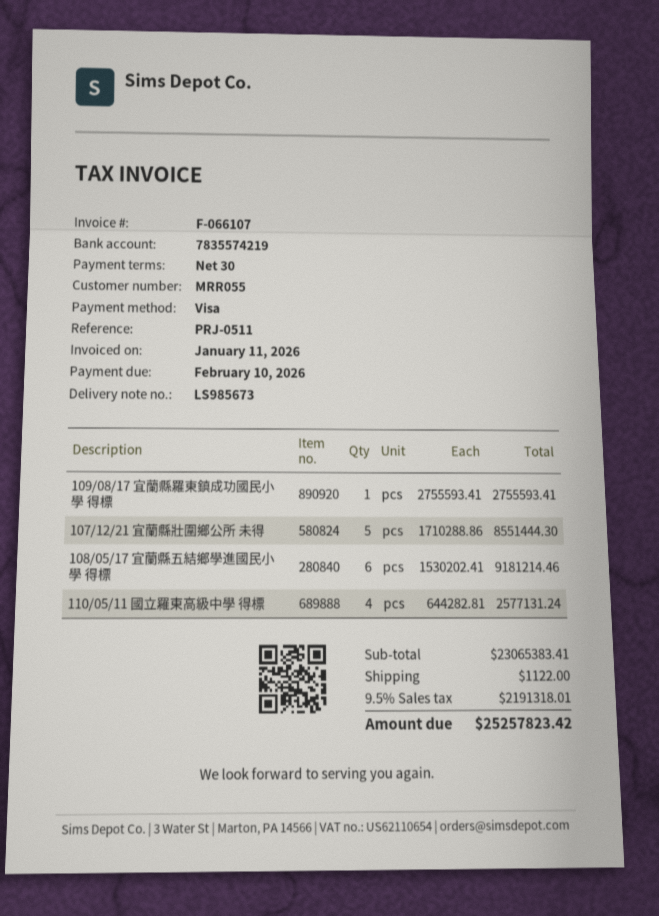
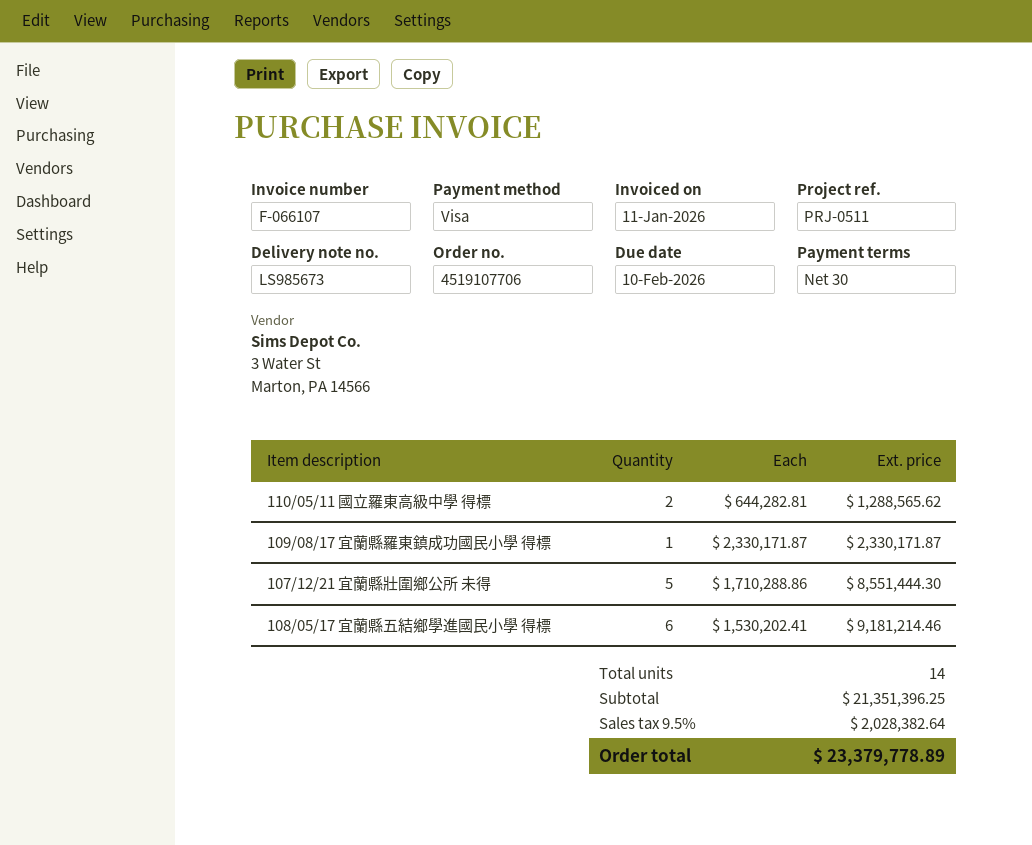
109/08/17 宜蘭縣羅東鎮成功國民小學 得標: 1 x 2755593.41 = 2755593.41 -> 1 x 2330171.87 = 2330171.87
110/05/11 國立羅東高級中學 得標: 4 x 644282.81 = 2577131.24 -> 2 x 644282.81 = 1288565.62
subtotal: 23065383.41 -> 21351396.25
shipping: 1122.00 -> none
tax: 9.5% = 2191318.01 -> 9.5% = 2028382.64
total: 25257823.42 -> 23379778.89

